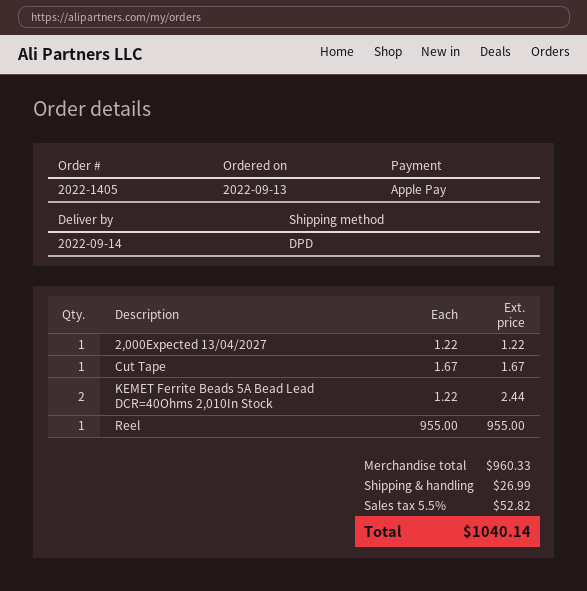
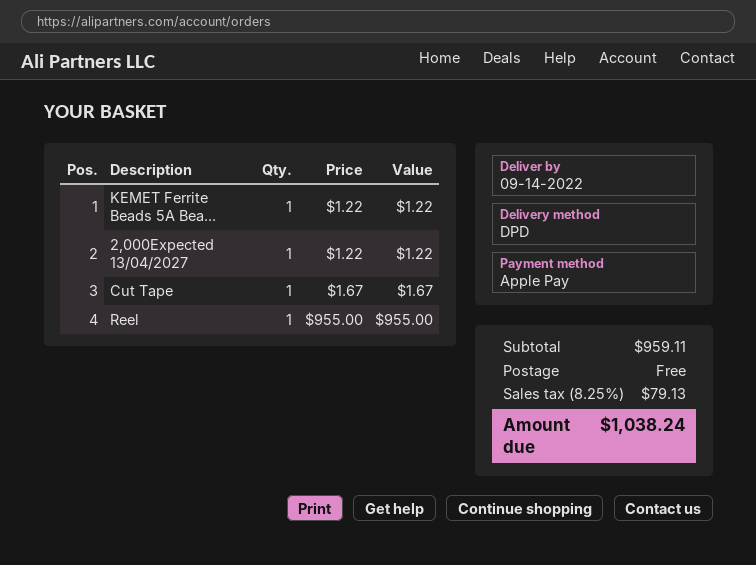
KEMET Ferrite Beads 5A Bead Lead DCR=40Ohms 2,010In Stock: 2 x 1.22 = 2.44 -> 1 x 1.22 = 1.22
subtotal: 960.33 -> 959.11
shipping: 26.99 -> 0.00
tax: 5.5% = 52.82 -> 8.25% = 79.13
total: 1040.14 -> 1038.24

